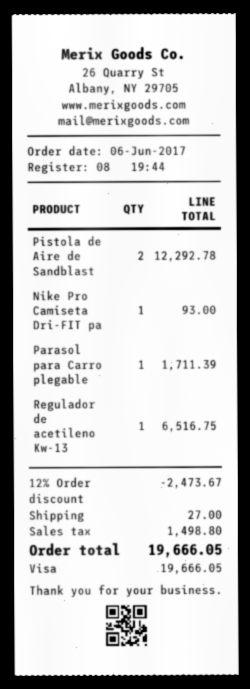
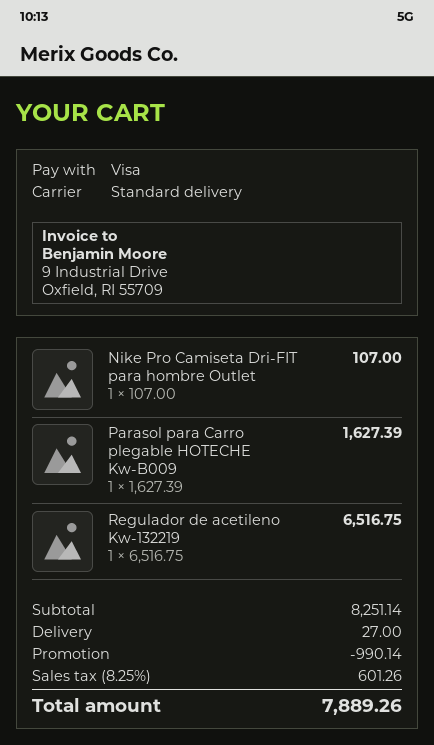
Pistola de Aire de Sandblast: 2 for 12292.78 -> none
Nike Pro Camiseta Dri-FIT pa: 1 for 93.00 -> 1 for 107.00
Parasol para Carro plegable: 1 for 1711.39 -> 1 for 1627.39
discount: 2473.67 -> 990.14
tax: 1498.80 -> 601.26
total: 19666.05 -> 7889.26

